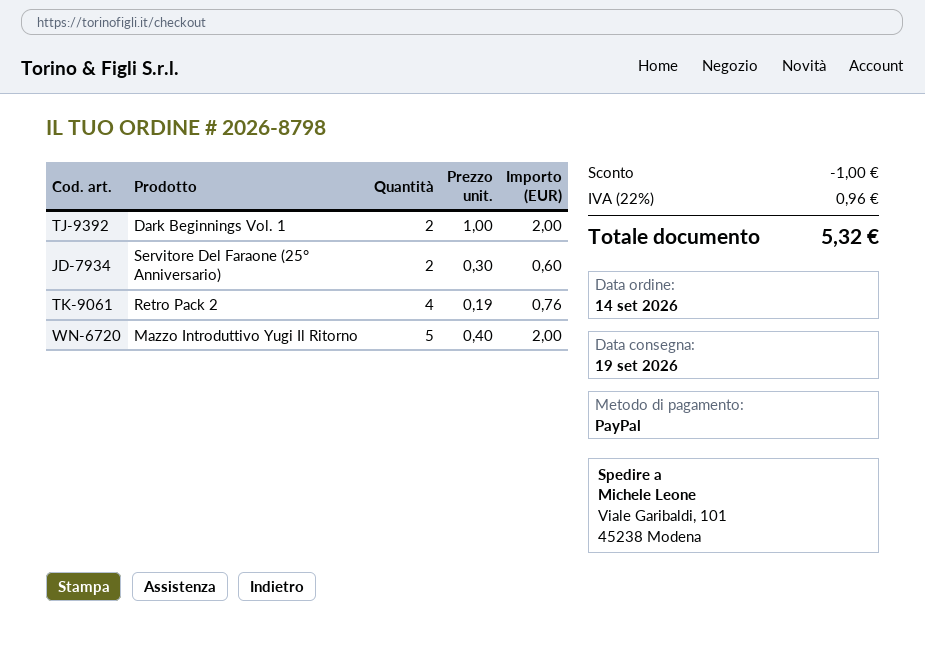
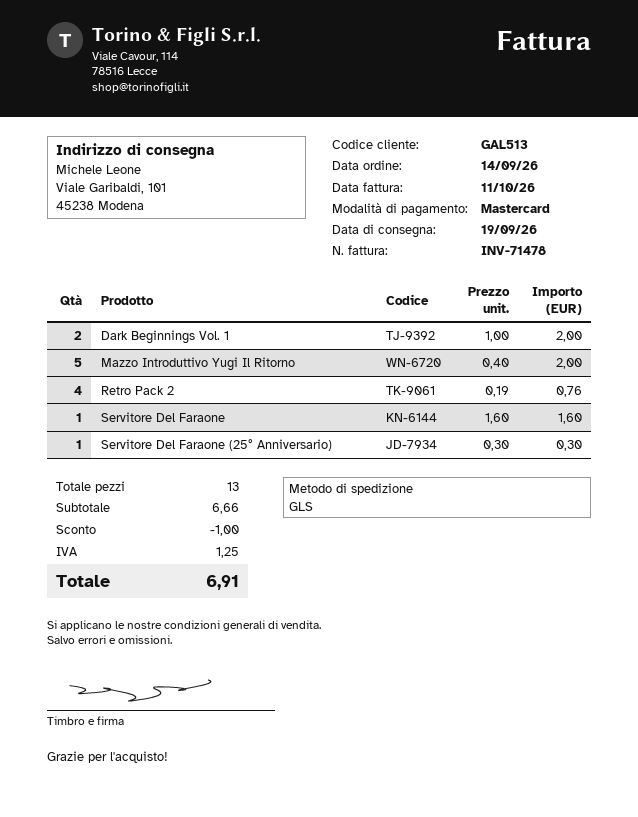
payment method: PayPal -> Mastercard
Servitore Del Faraone (25° Anniversario): 2 x 0.30 = 0.60 -> 1 x 0.30 = 0.30
Servitore Del Faraone: none -> 1 x 1.60 = 1.60
tax: 0.96 -> 1.25
total: 5.32 -> 6.91

